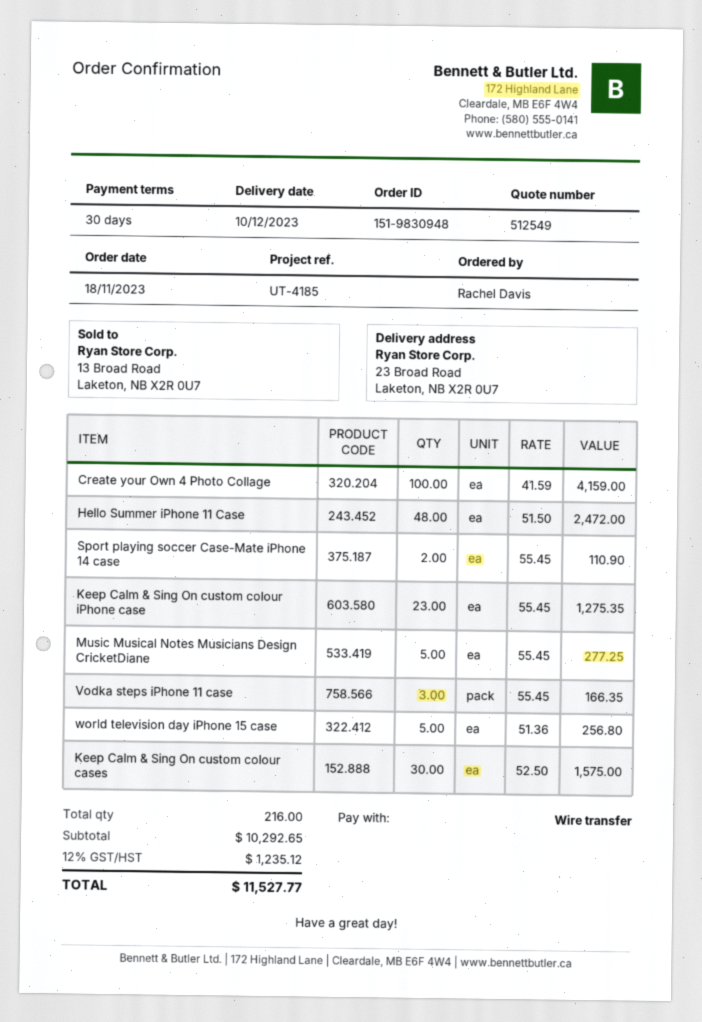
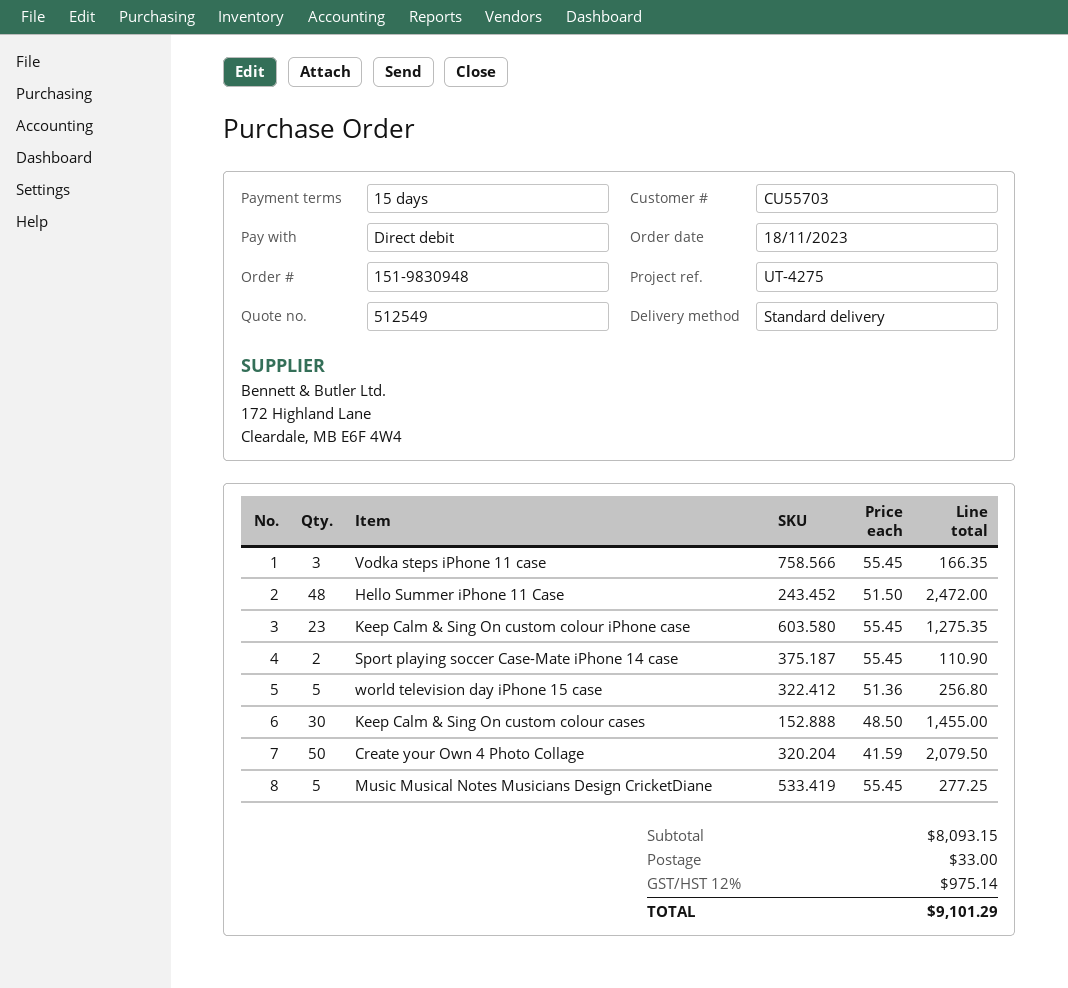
payment terms: 30 days -> 15 days
reference: UT-4185 -> UT-4275
payment method: bank transfer -> direct debit
Create your Own 4 Photo Collage: 100 x 41.59 = 4159.00 -> 50 x 41.59 = 2079.50
Keep Calm & Sing On custom colour cases: 30 x 52.50 = 1575.00 -> 30 x 48.50 = 1455.00
subtotal: 10292.65 -> 8093.15
shipping: none -> 33.00
tax: 12% = 1235.12 -> 12% = 975.14
total: 11527.77 -> 9101.29

